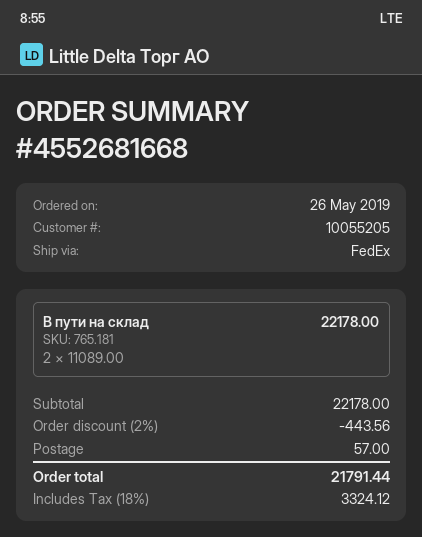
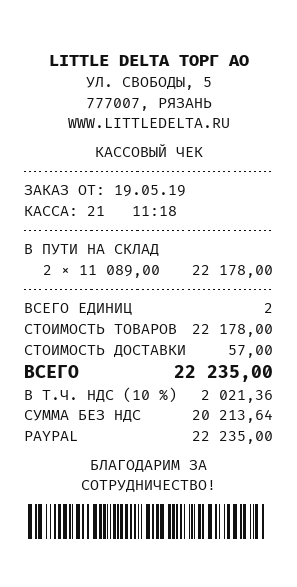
order date: 2019-05-26 -> 2019-05-19
discount: 2% = 443.56 -> none
tax: 18% = 3324.12 -> 10% = 2021.36
total: 21791.44 -> 22235.00

